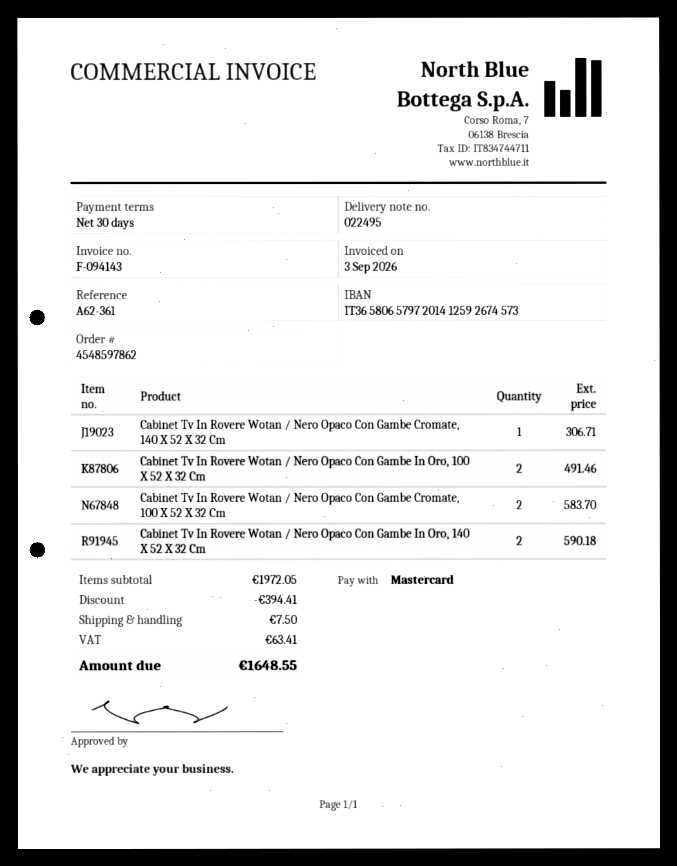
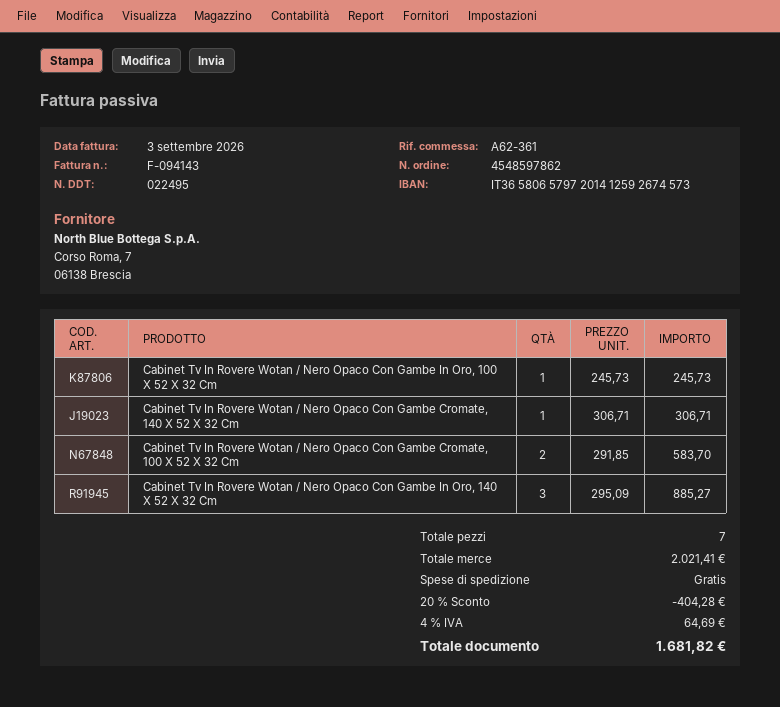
Cabinet Tv In Rovere Wotan / Nero Opaco Con Gambe In Oro, 100 X 52 X 32 Cm: 2 for 491.46 -> 1 for 245.73
Cabinet Tv In Rovere Wotan / Nero Opaco Con Gambe In Oro, 140 X 52 X 32 Cm: 2 for 590.18 -> 3 for 885.27
subtotal: 1972.05 -> 2021.41
discount: 394.41 -> 404.28
shipping: 7.50 -> 0.00
tax: 63.41 -> 64.69
total: 1648.55 -> 1681.82

